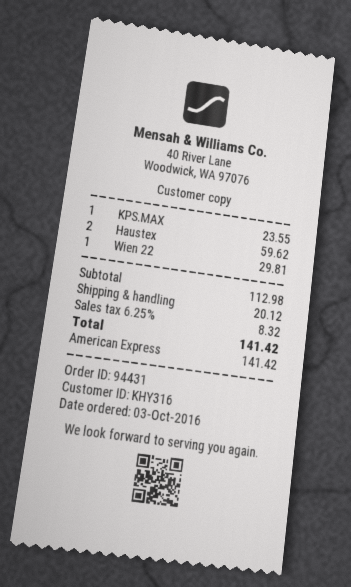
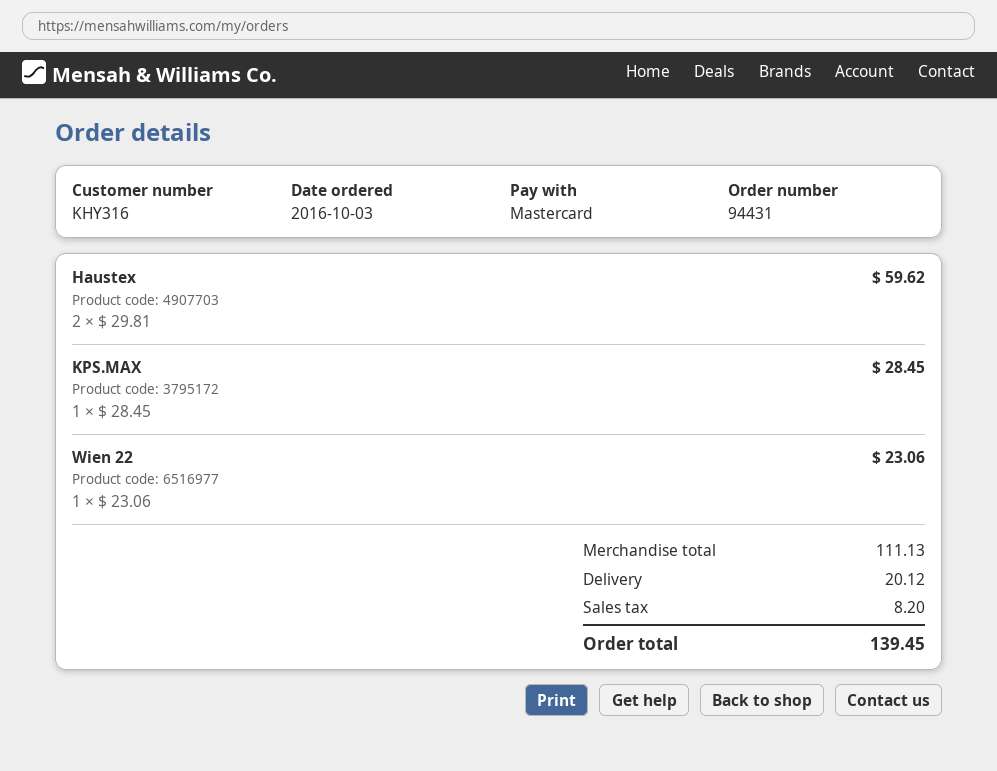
payment method: American Express -> Mastercard
KPS.MAX: 1 for 23.55 -> 1 for 28.45
Wien 22: 1 for 29.81 -> 1 for 23.06
subtotal: 112.98 -> 111.13
tax: 8.32 -> 8.20
total: 141.42 -> 139.45

